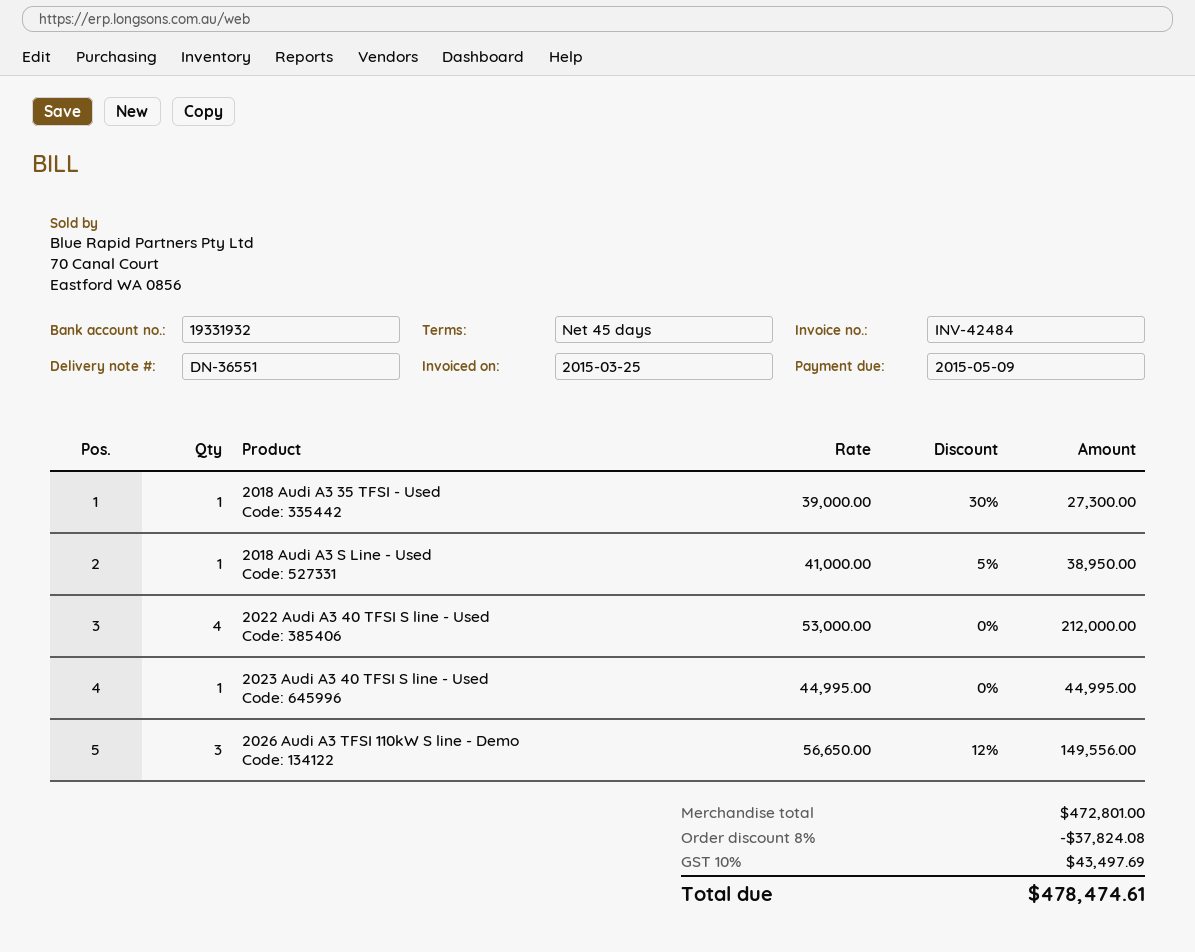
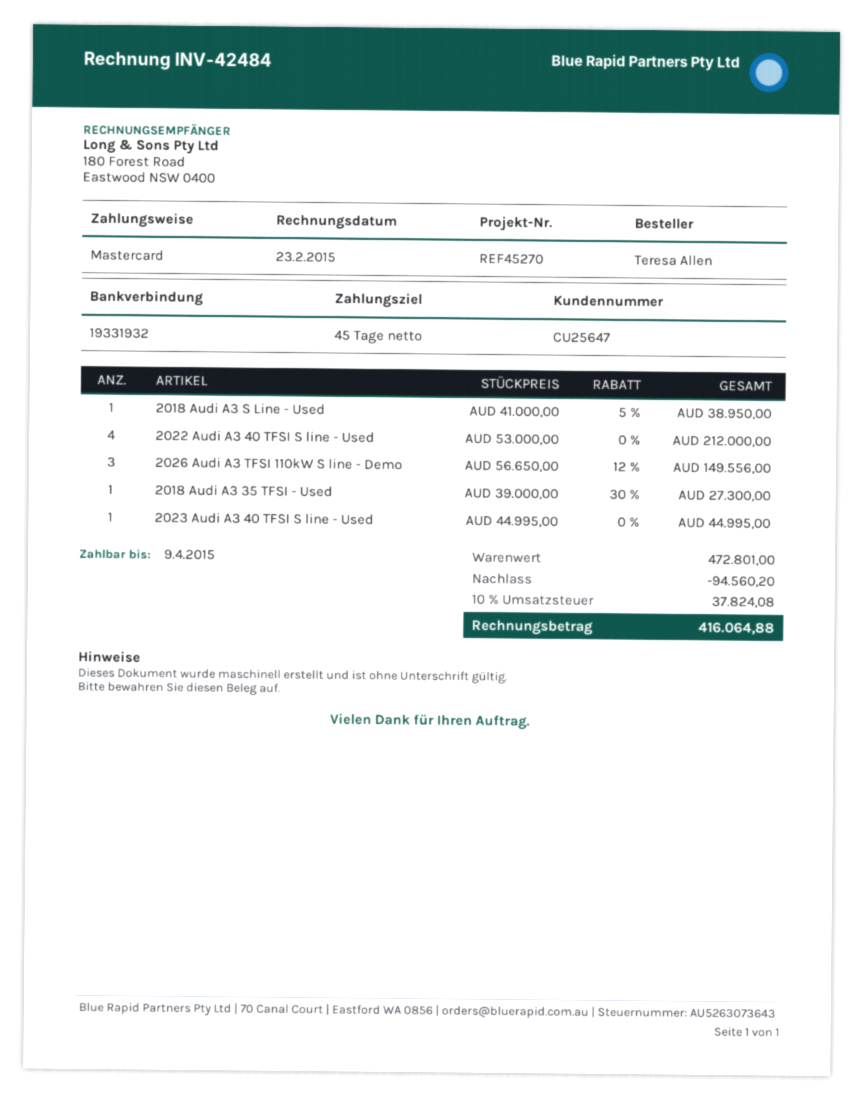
invoice date: 2015-03-25 -> 2015-02-23
due date: 2015-05-09 -> 2015-04-09
discount: 37824.08 -> 94560.20
tax: 10% = 43497.69 -> 10% = 37824.08
total: 478474.61 -> 416064.88

